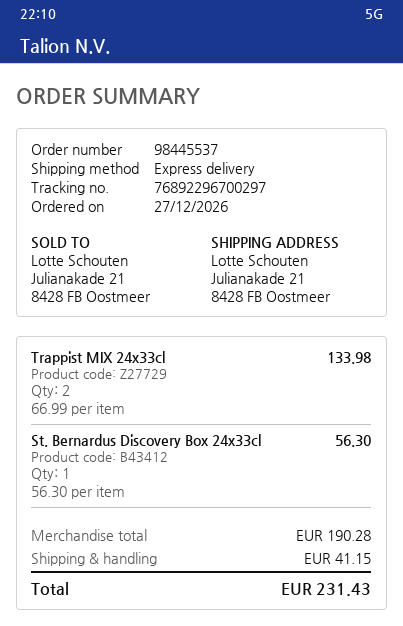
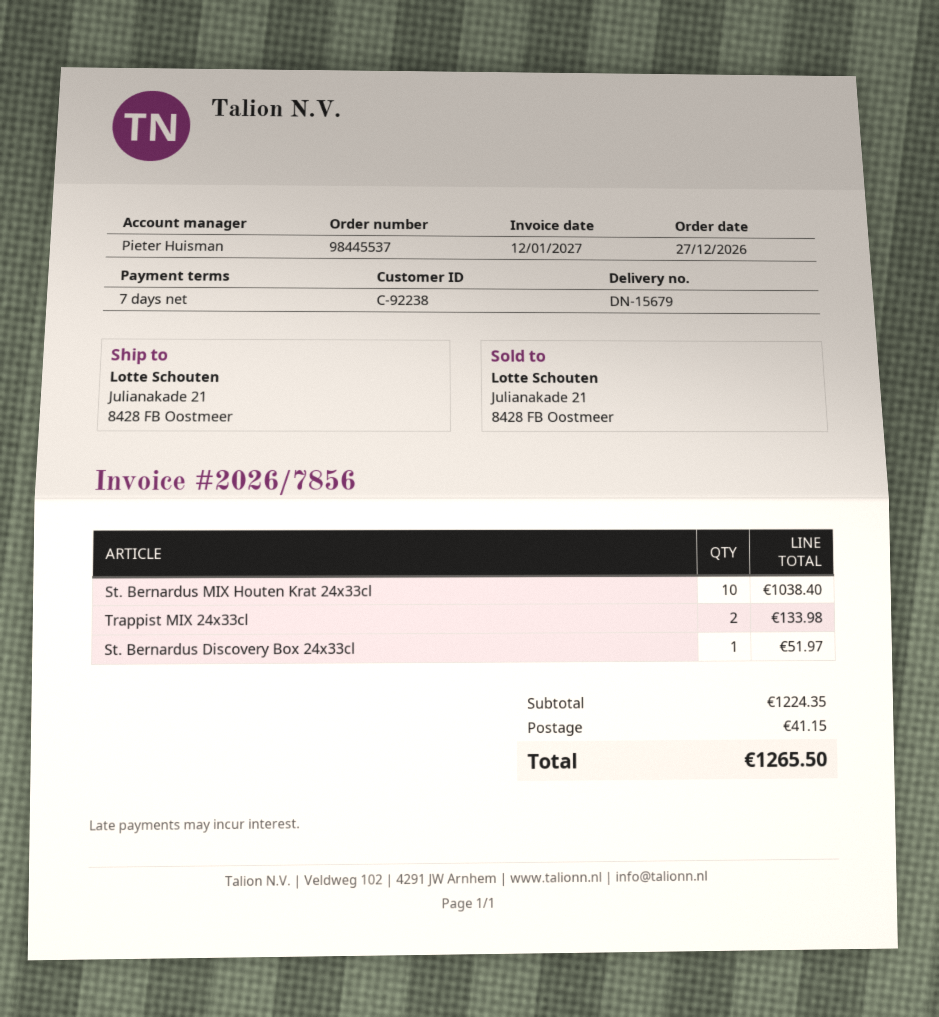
St. Bernardus Discovery Box 24x33cl: 1 for 56.30 -> 1 for 51.97
St. Bernardus MIX Houten Krat 24x33cl: none -> 10 for 1038.40
subtotal: 190.28 -> 1224.35
total: 231.43 -> 1265.50

